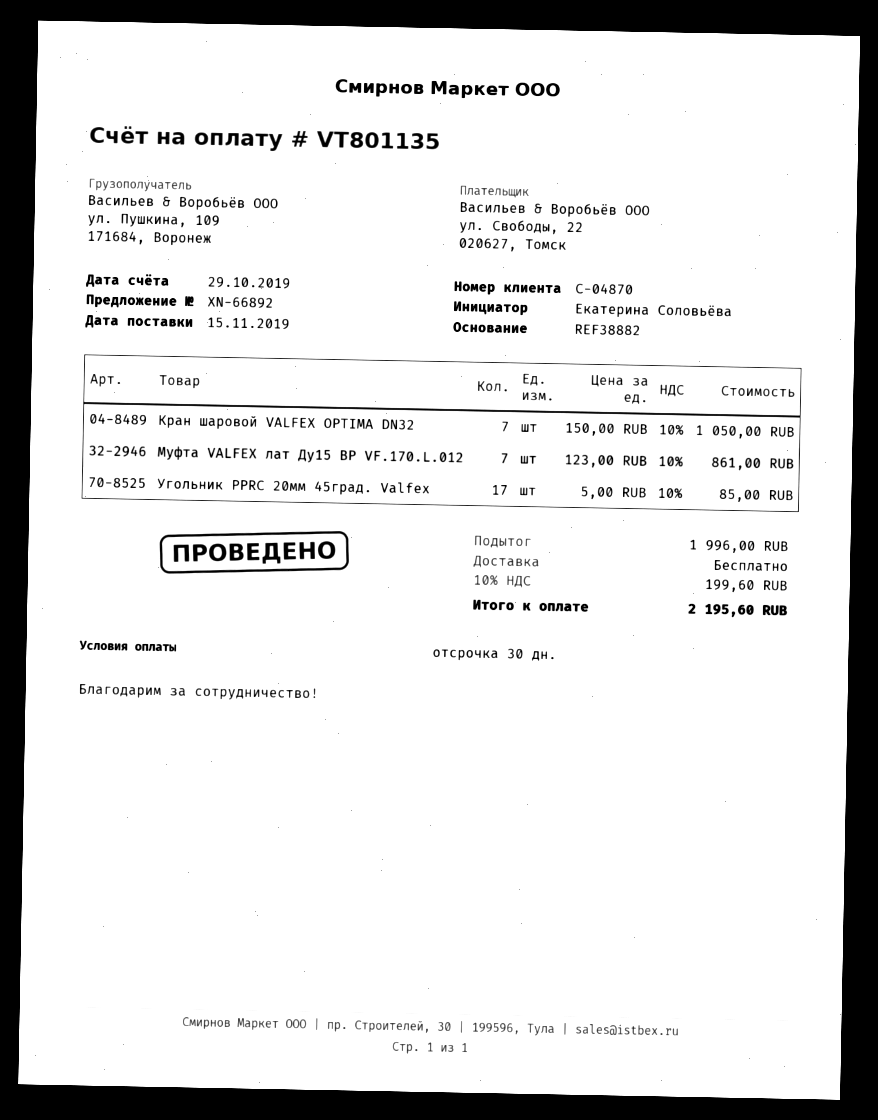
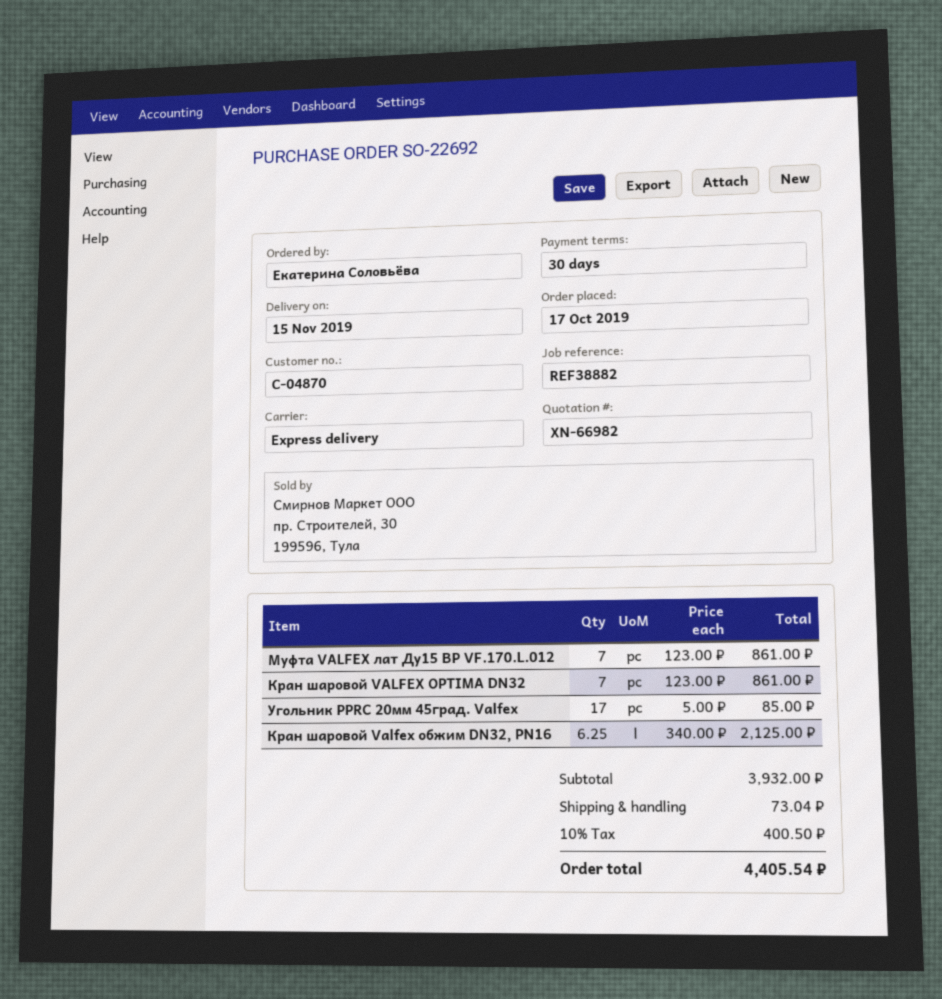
quote number: XN-66892 -> XN-66982
Кран шаровой VALFEX OPTIMA DN32: 7 x 150.00 = 1050.00 -> 7 x 123.00 = 861.00
Кран шаровой Valfex обжим DN32, PN16: none -> 6.25 x 340.00 = 2125.00
subtotal: 1996.00 -> 3932.00
shipping: 0.00 -> 73.04
tax: 10% = 199.60 -> 10% = 400.50
total: 2195.60 -> 4405.54

